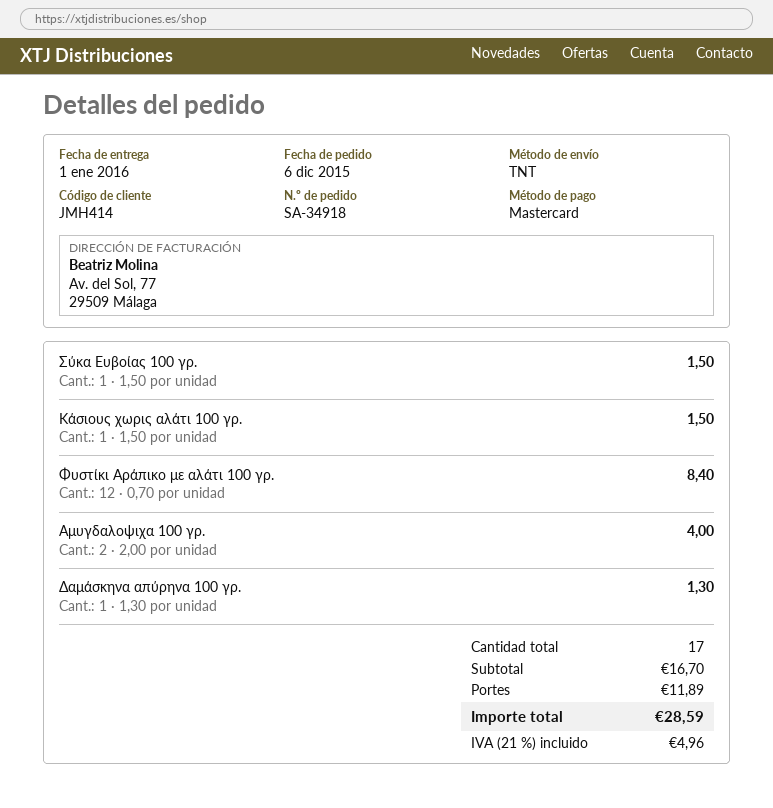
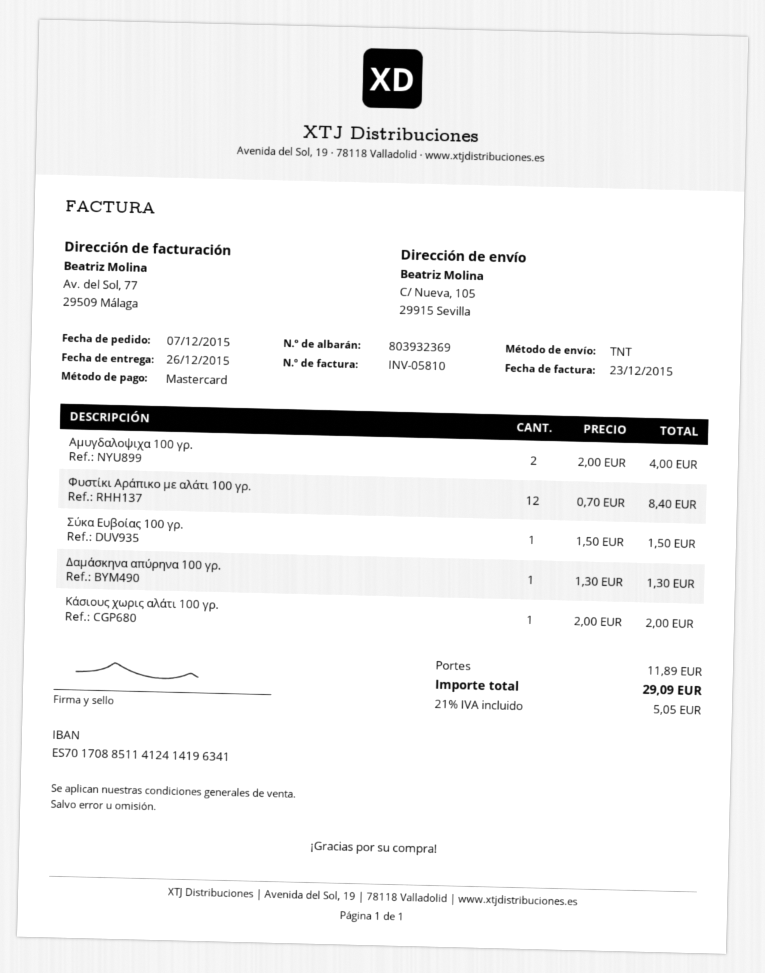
order date: 2015-12-06 -> 2015-12-07
delivery date: 2016-01-01 -> 2015-12-26
Κάσιους χωρις αλάτι 100 γρ.: 1 x 1.50 = 1.50 -> 1 x 2.00 = 2.00
tax: 21% = 4.96 -> 21% = 5.05
total: 28.59 -> 29.09

